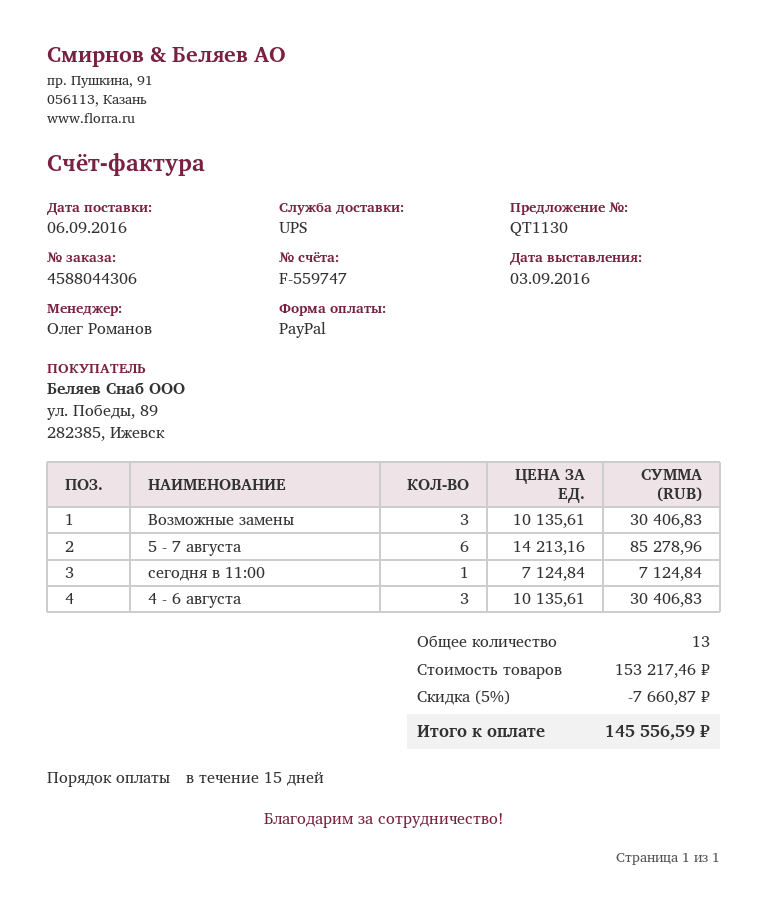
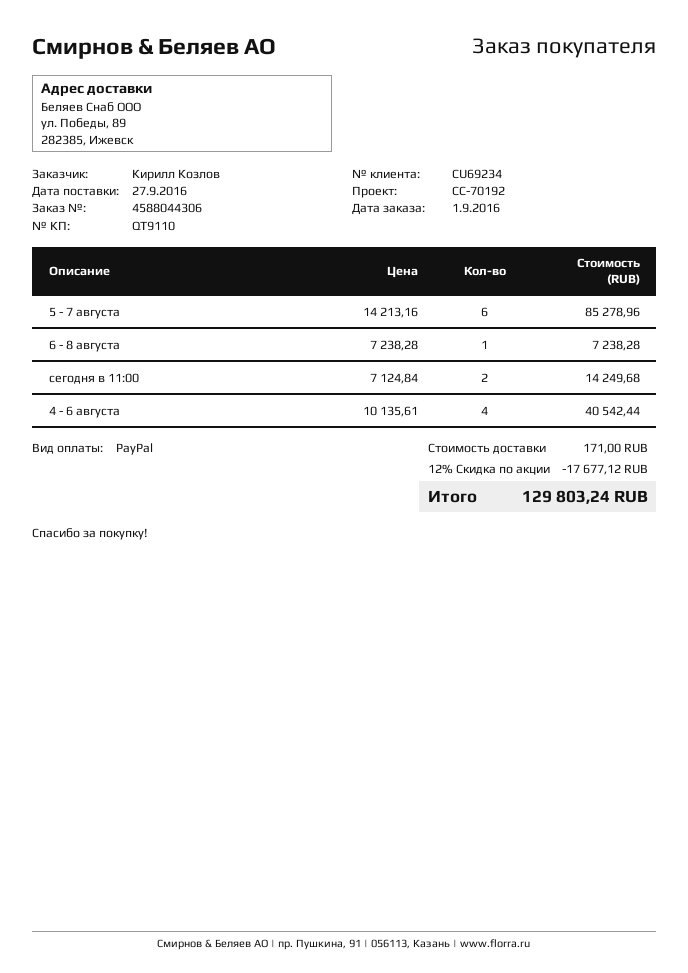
quote number: QT1130 -> QT9110
delivery date: 2016-09-06 -> 2016-09-27
Возможные замены: 3 x 10135.61 = 30406.83 -> none
сегодня в 11:00: 1 x 7124.84 = 7124.84 -> 2 x 7124.84 = 14249.68
4 - 6 августа: 3 x 10135.61 = 30406.83 -> 4 x 10135.61 = 40542.44
6 - 8 августа: none -> 1 x 7238.28 = 7238.28
discount: 5% = 7660.87 -> 12% = 17677.12
shipping: none -> 171.00
total: 145556.59 -> 129803.24

